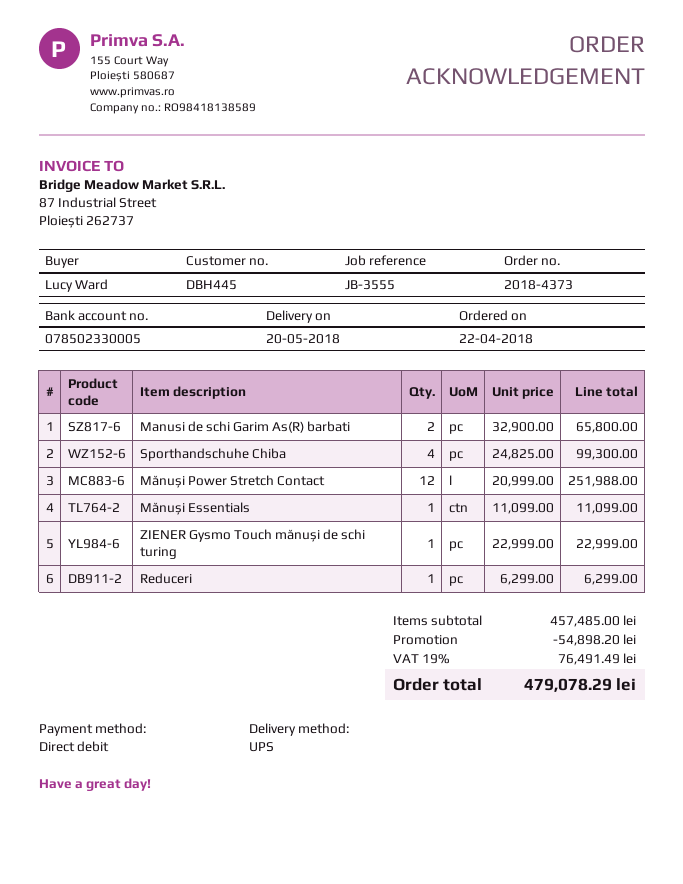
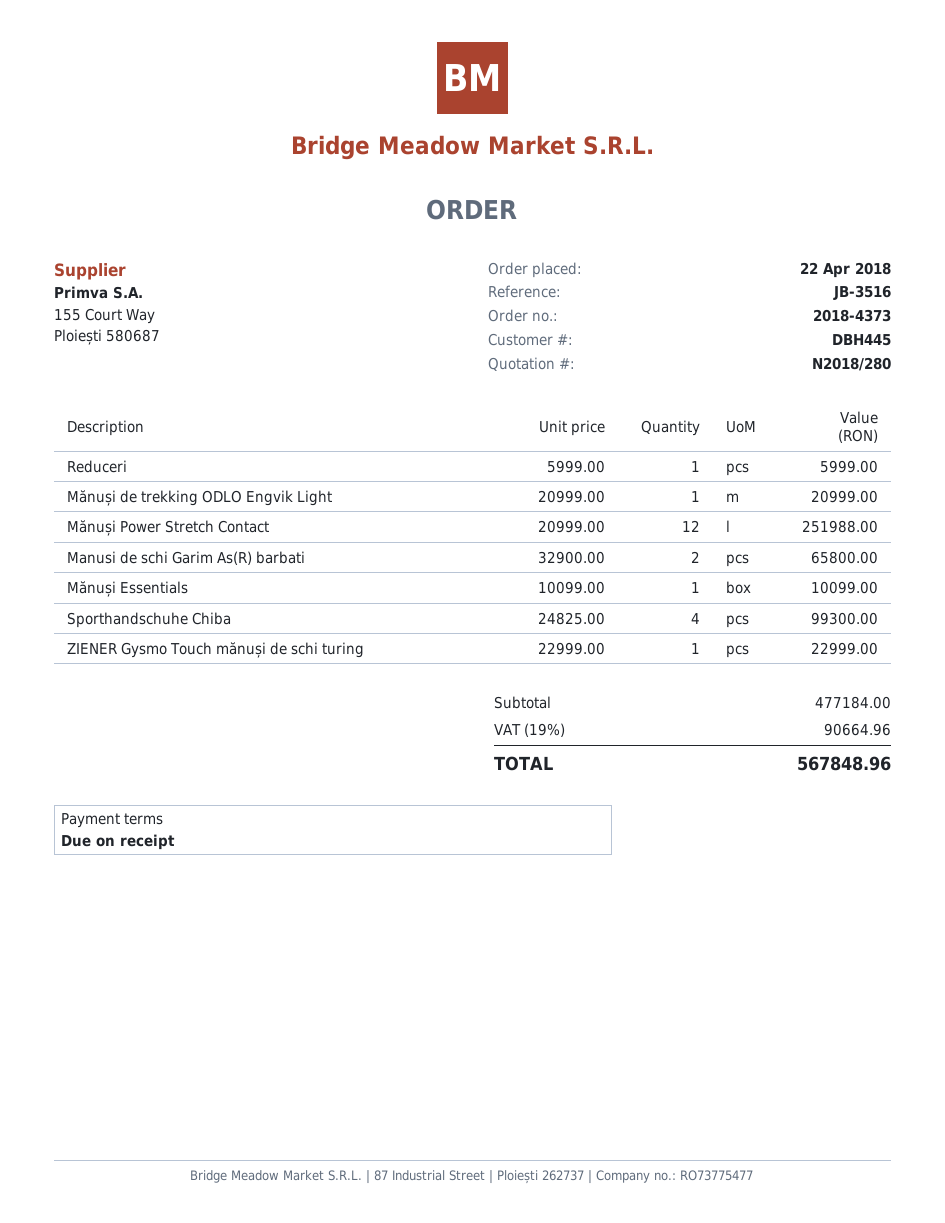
reference: JB-3555 -> JB-3516
Mănuși Essentials: 1 x 11099.00 = 11099.00 -> 1 x 10099.00 = 10099.00
Reduceri: 1 x 6299.00 = 6299.00 -> 1 x 5999.00 = 5999.00
Mănuși de trekking ODLO Engvik Light: none -> 1 x 20999.00 = 20999.00
subtotal: 457485.00 -> 477184.00
discount: 54898.20 -> none
tax: 19% = 76491.49 -> 19% = 90664.96
total: 479078.29 -> 567848.96

